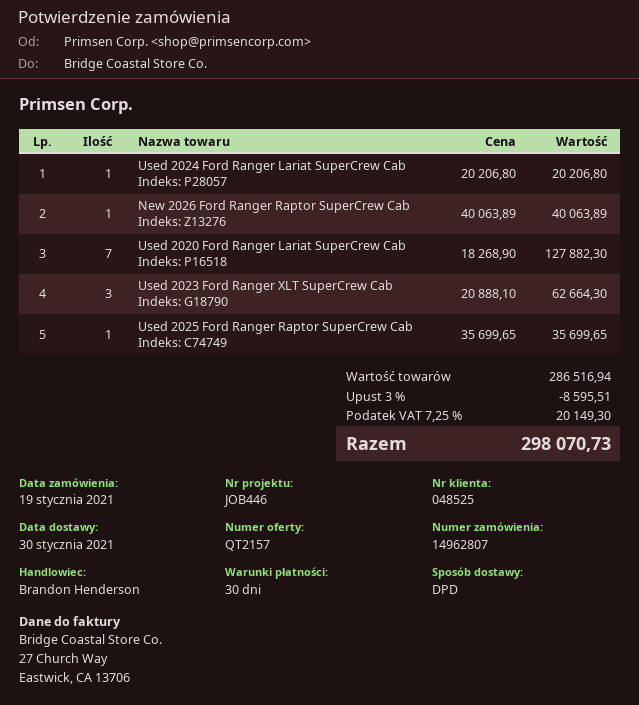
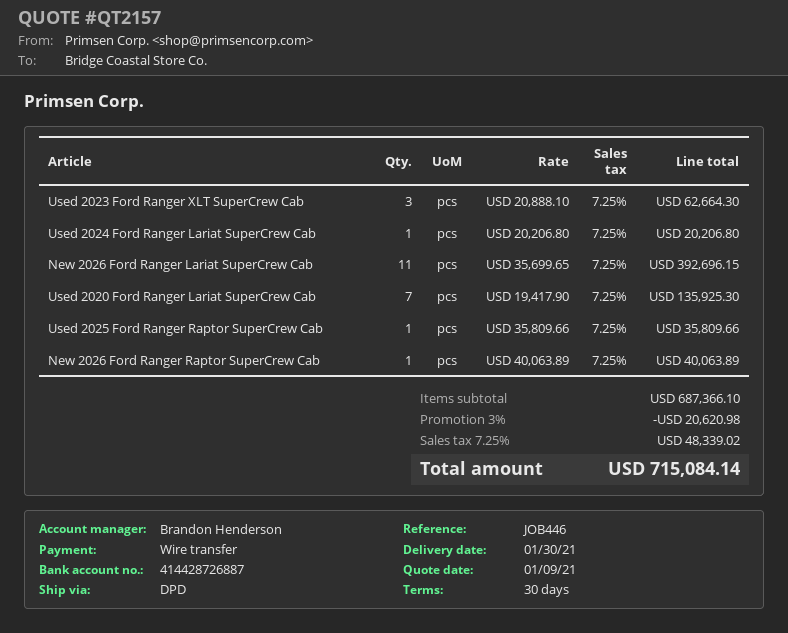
Used 2020 Ford Ranger Lariat SuperCrew Cab: 7 x 18268.90 = 127882.30 -> 7 x 19417.90 = 135925.30
Used 2025 Ford Ranger Raptor SuperCrew Cab: 1 x 35699.65 = 35699.65 -> 1 x 35809.66 = 35809.66
New 2026 Ford Ranger Lariat SuperCrew Cab: none -> 11 x 35699.65 = 392696.15
subtotal: 286516.94 -> 687366.10
discount: 3% = 8595.51 -> 3% = 20620.98
tax: 7.25% = 20149.30 -> 7.25% = 48339.02
total: 298070.73 -> 715084.14

